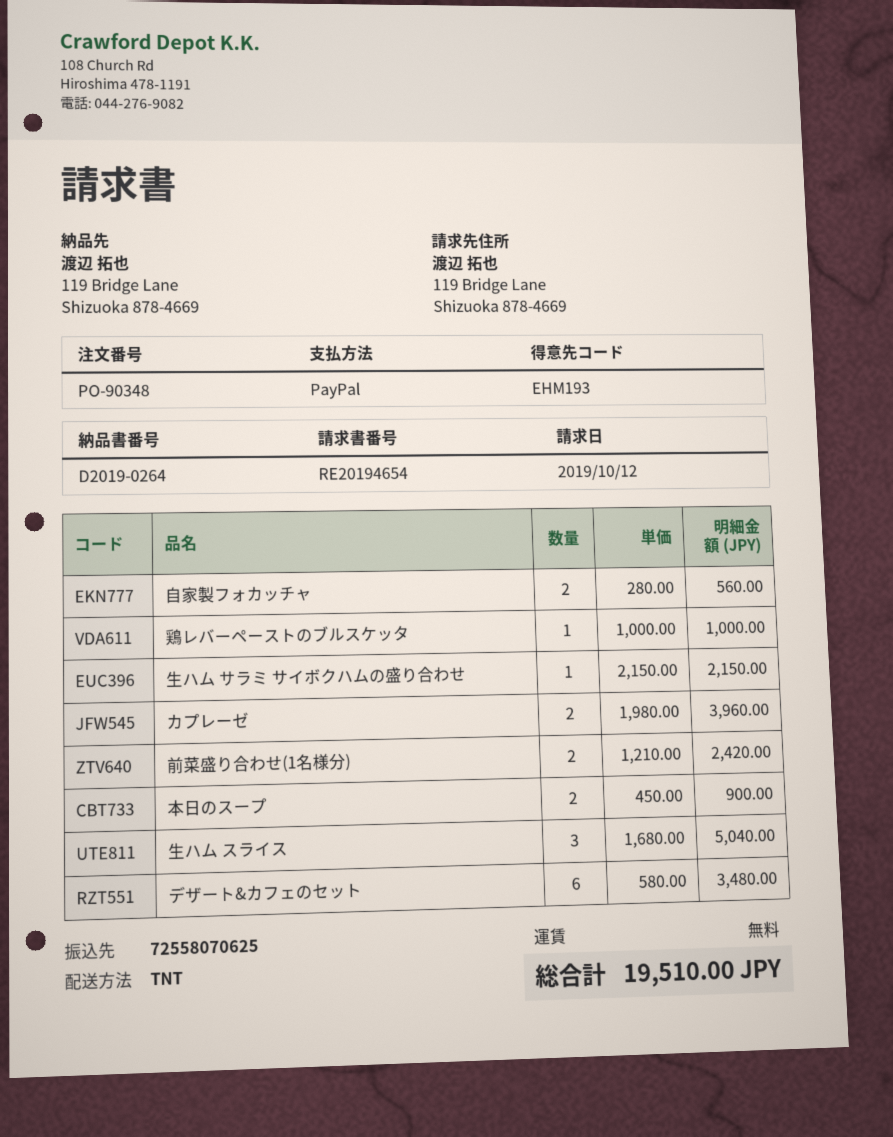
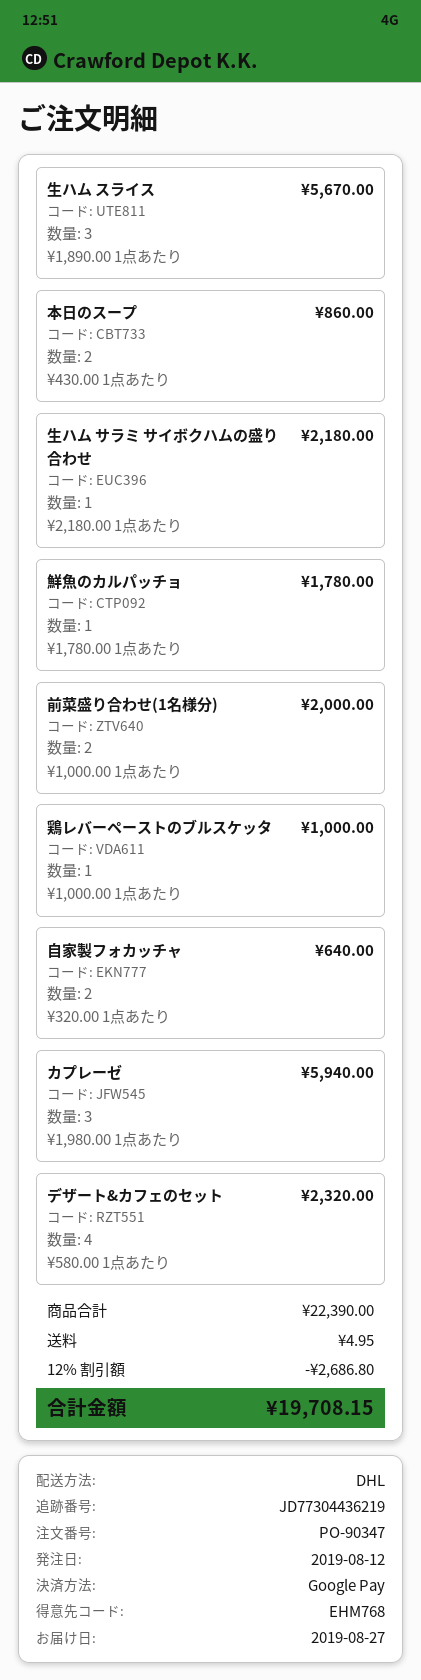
order number: PO-90348 -> PO-90347
customer number: EHM193 -> EHM768
payment method: PayPal -> Google Pay
shipping method: TNT -> DHL
自家製フォカッチャ: 2 x 280.00 = 560.00 -> 2 x 320.00 = 640.00
生ハム サラミ サイボクハムの盛り合わせ: 1 x 2150.00 = 2150.00 -> 1 x 2180.00 = 2180.00
カプレーゼ: 2 x 1980.00 = 3960.00 -> 3 x 1980.00 = 5940.00
前菜盛り合わせ(1名様分): 2 x 1210.00 = 2420.00 -> 2 x 1000.00 = 2000.00
本日のスープ: 2 x 450.00 = 900.00 -> 2 x 430.00 = 860.00
生ハム スライス: 3 x 1680.00 = 5040.00 -> 3 x 1890.00 = 5670.00
デザート&カフェのセット: 6 x 580.00 = 3480.00 -> 4 x 580.00 = 2320.00
鮮魚のカルパッチョ: none -> 1 x 1780.00 = 1780.00
discount: none -> 12% = 2686.80
shipping: 0.00 -> 4.95
total: 19510.00 -> 19708.15

